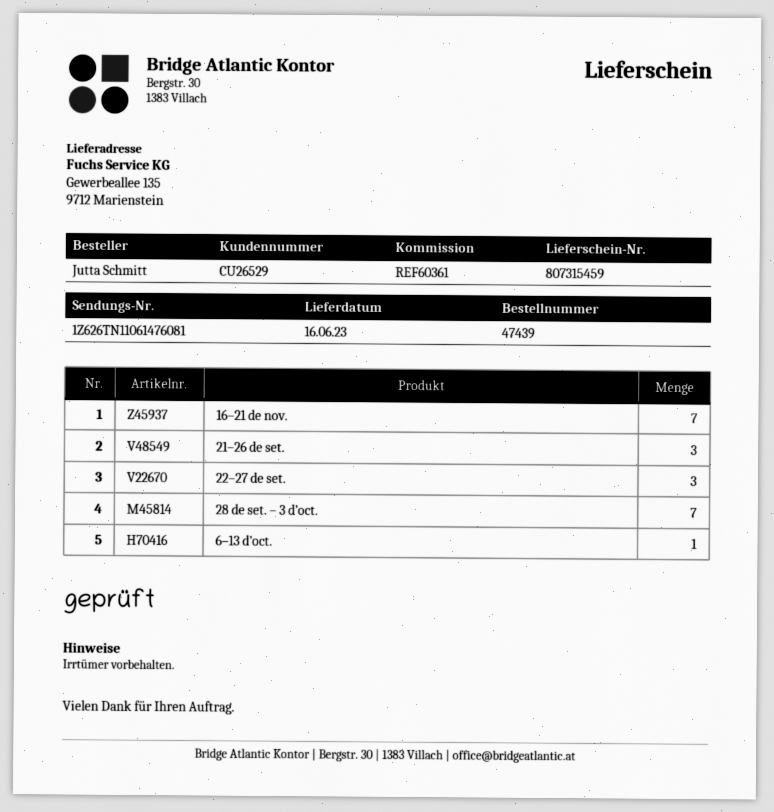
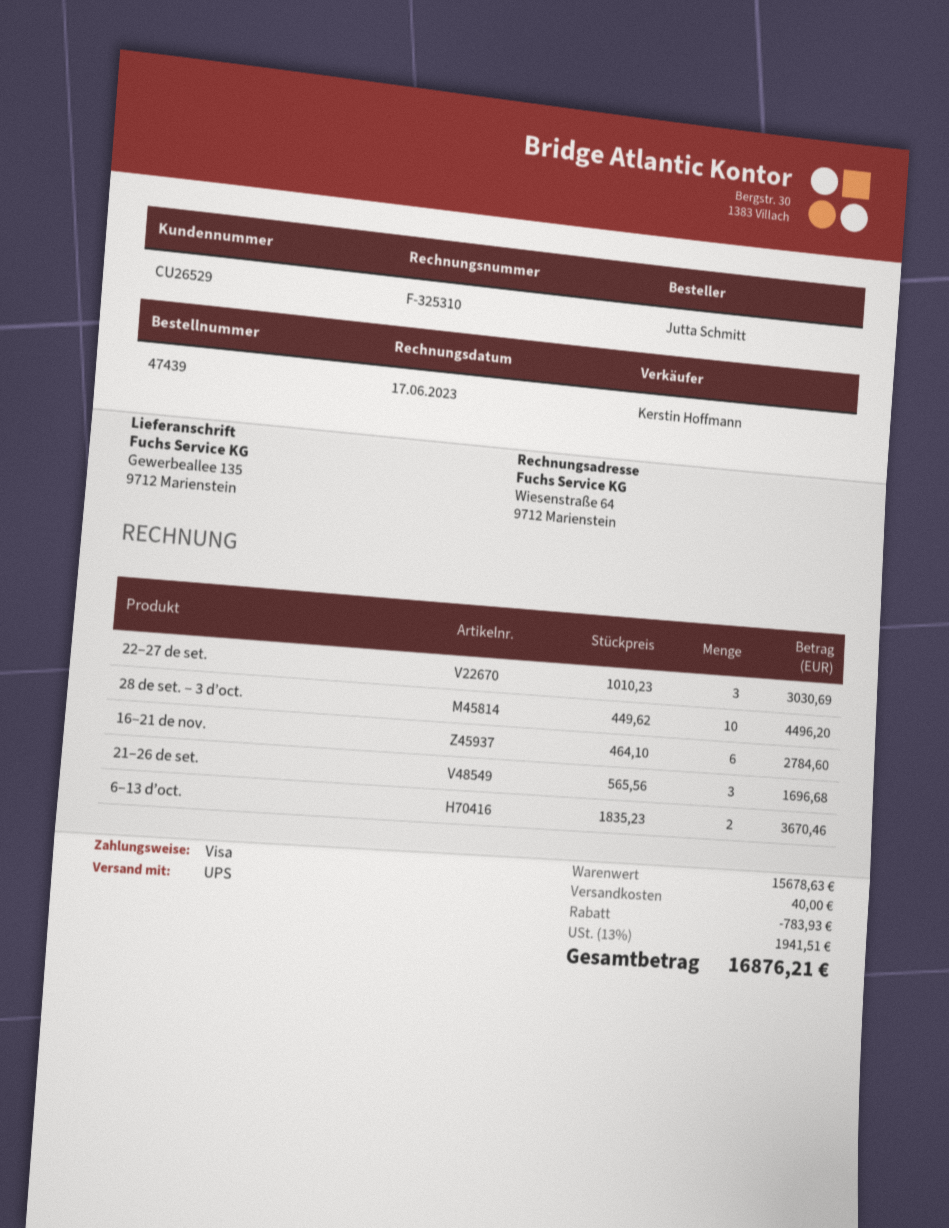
16–21 de nov.: 7 -> 6
28 de set. – 3 d’oct.: 7 -> 10
6–13 d’oct.: 1 -> 2

